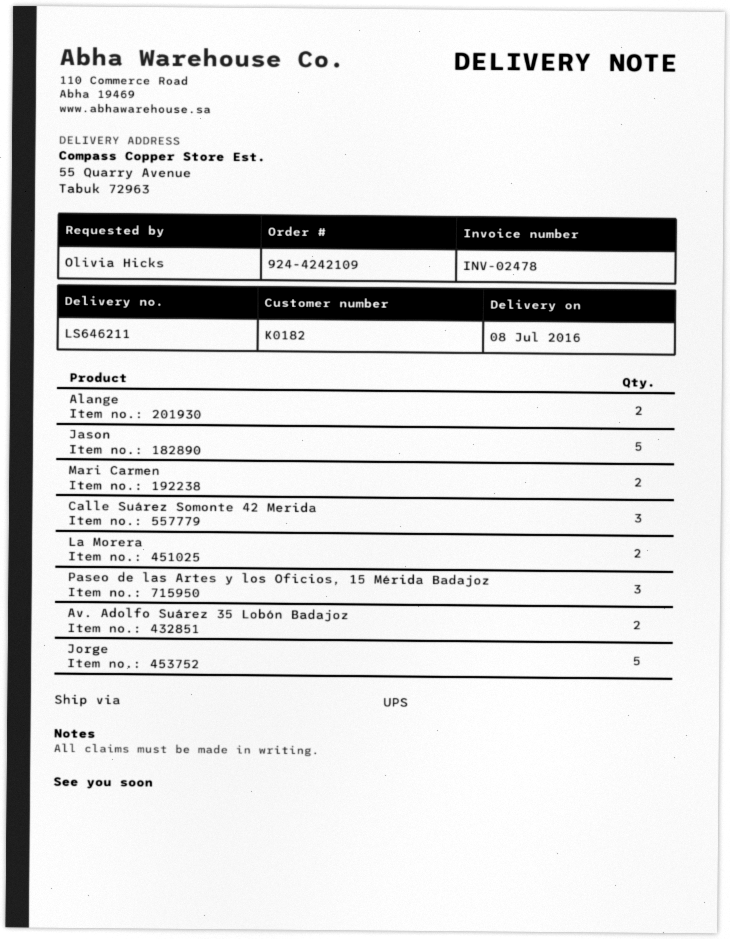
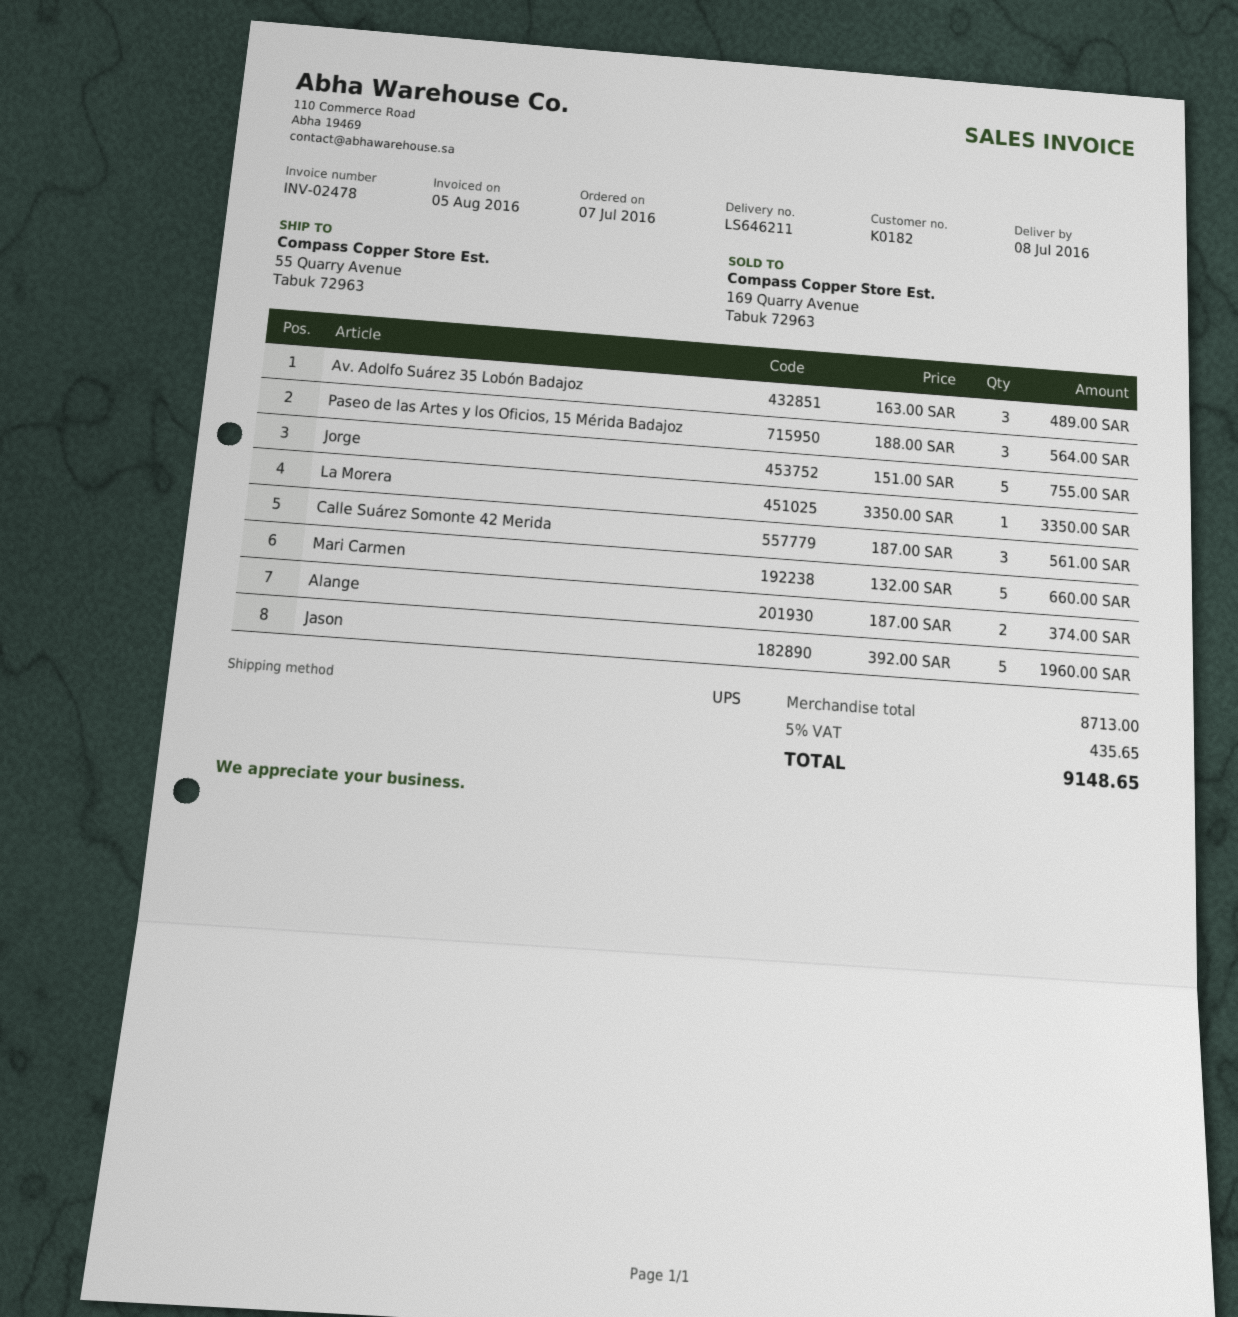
Mari Carmen: 2 -> 5
La Morera: 2 -> 1
Av. Adolfo Suárez 35 Lobón Badajoz: 2 -> 3

